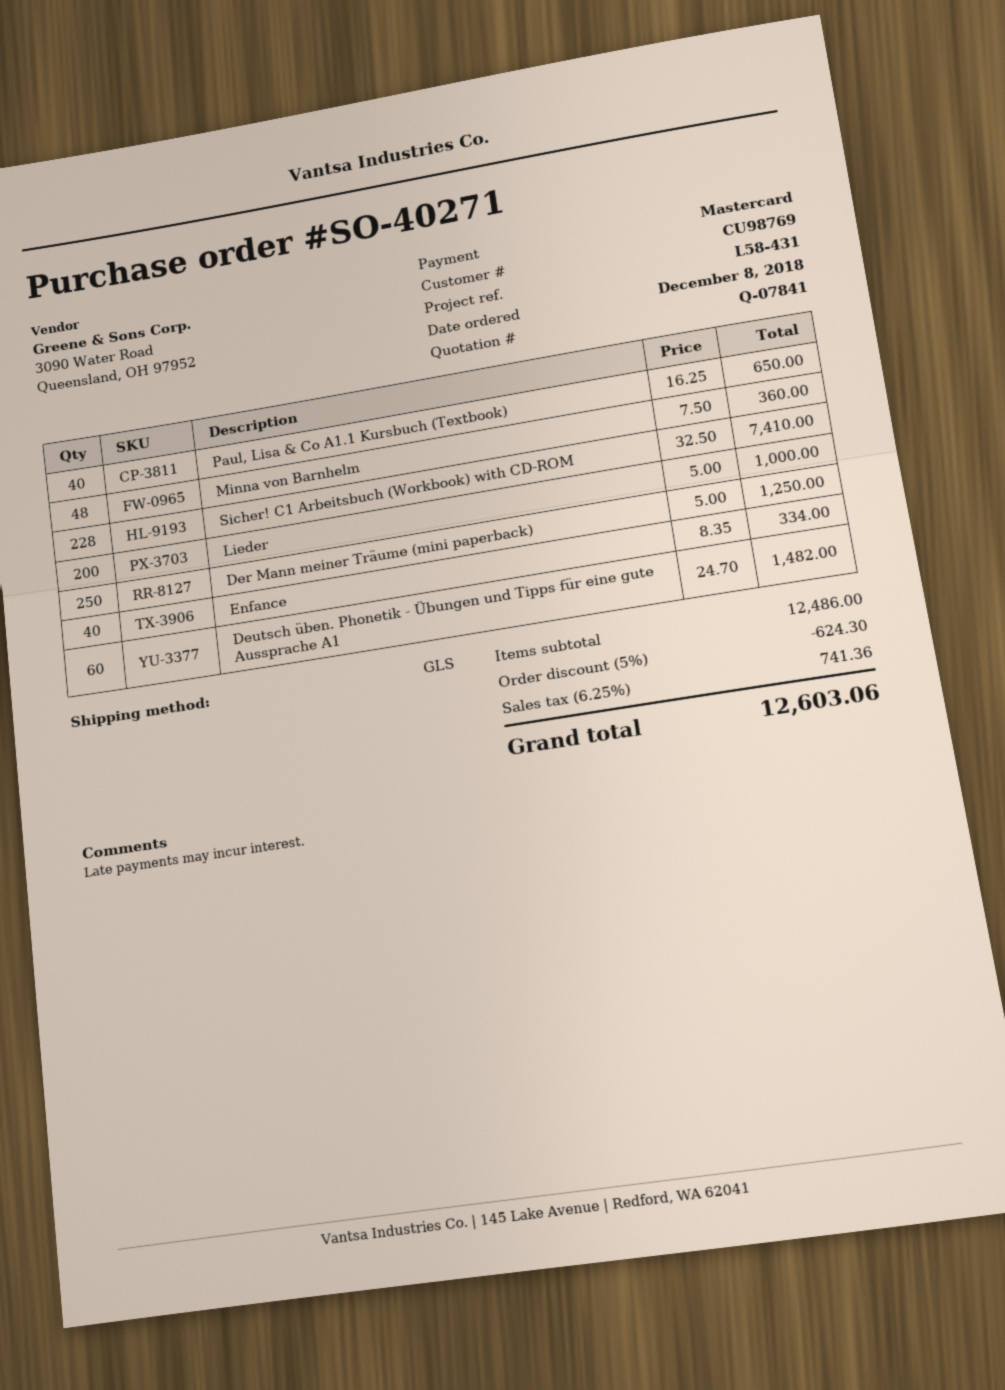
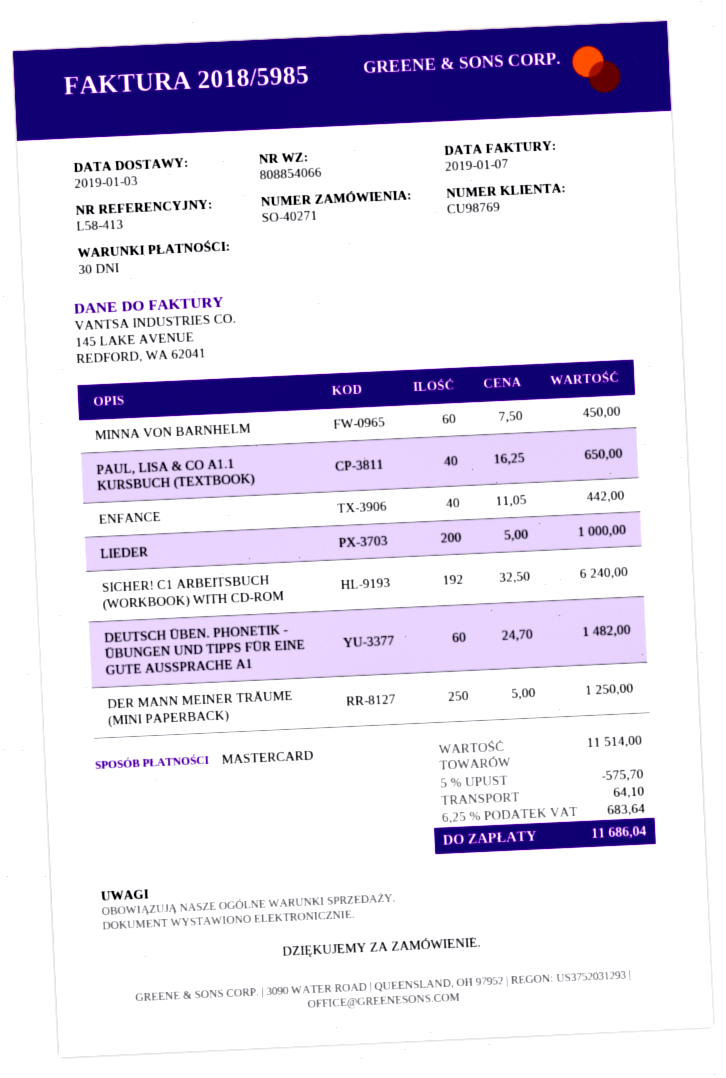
reference: L58-431 -> L58-413
Minna von Barnhelm: 48 x 7.50 = 360.00 -> 60 x 7.50 = 450.00
Sicher! C1 Arbeitsbuch (Workbook) with CD-ROM: 228 x 32.50 = 7410.00 -> 192 x 32.50 = 6240.00
Enfance: 40 x 8.35 = 334.00 -> 40 x 11.05 = 442.00
subtotal: 12486.00 -> 11514.00
discount: 5% = 624.30 -> 5% = 575.70
shipping: none -> 64.10
tax: 6.25% = 741.36 -> 6.25% = 683.64
total: 12603.06 -> 11686.04

